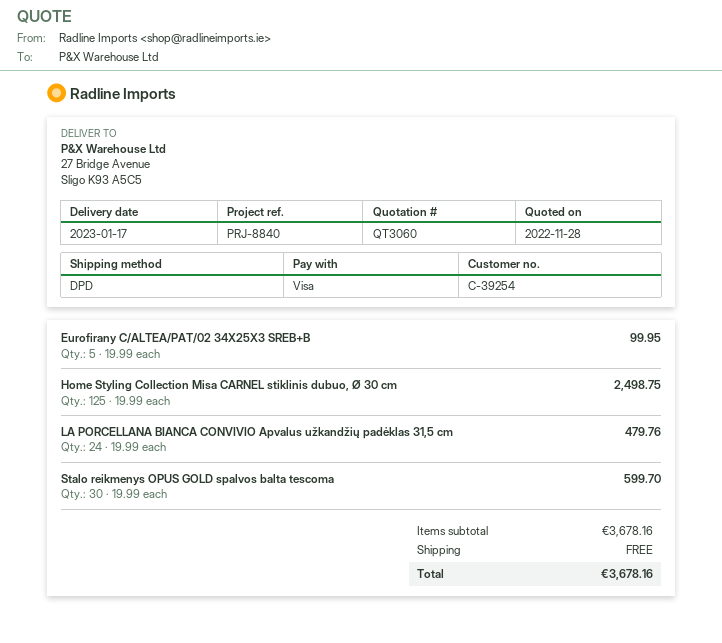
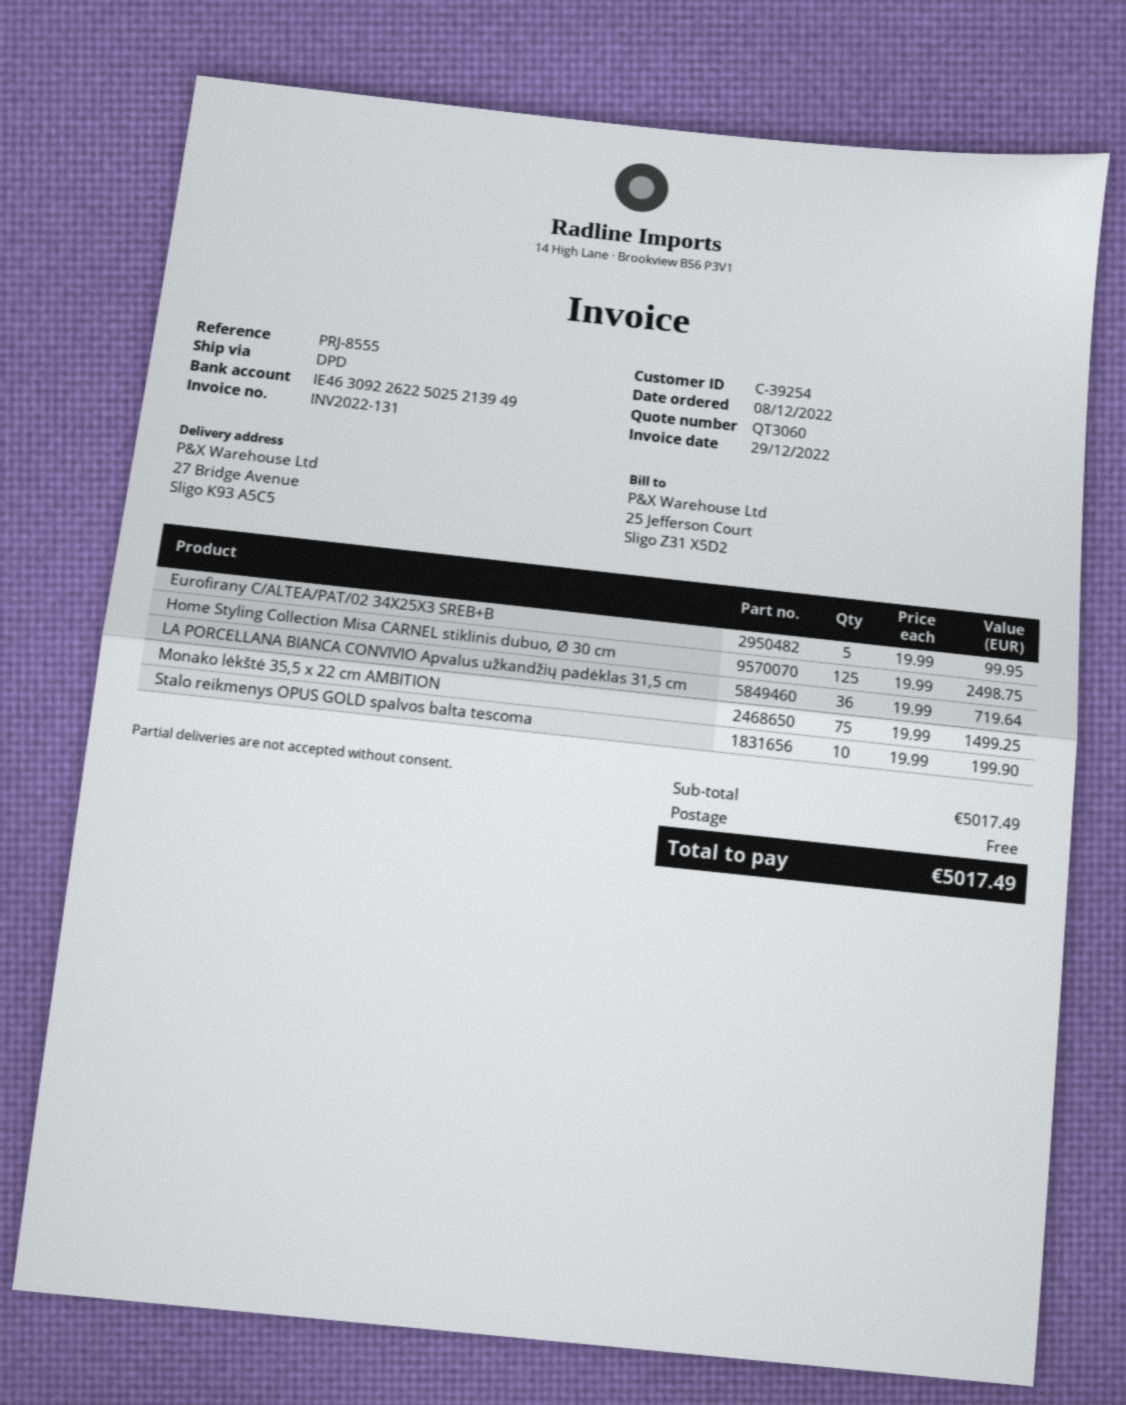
reference: PRJ-8840 -> PRJ-8555
LA PORCELLANA BIANCA CONVIVIO Apvalus užkandžių padėklas 31,5 cm: 24 x 19.99 = 479.76 -> 36 x 19.99 = 719.64
Stalo reikmenys OPUS GOLD spalvos balta tescoma: 30 x 19.99 = 599.70 -> 10 x 19.99 = 199.90
Monako lėkštė 35,5 x 22 cm AMBITION: none -> 75 x 19.99 = 1499.25
subtotal: 3678.16 -> 5017.49
total: 3678.16 -> 5017.49

